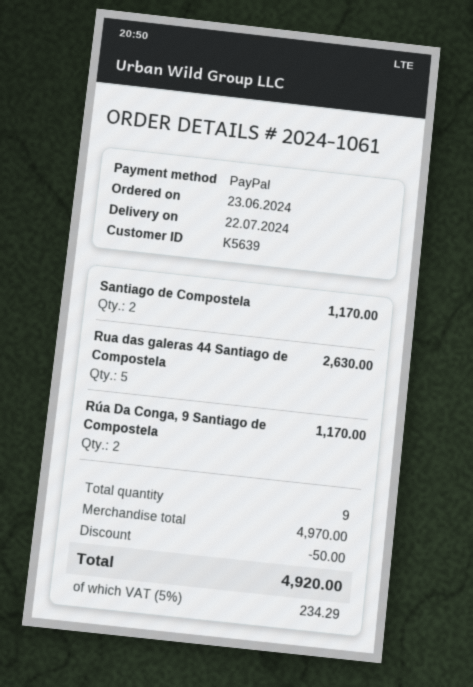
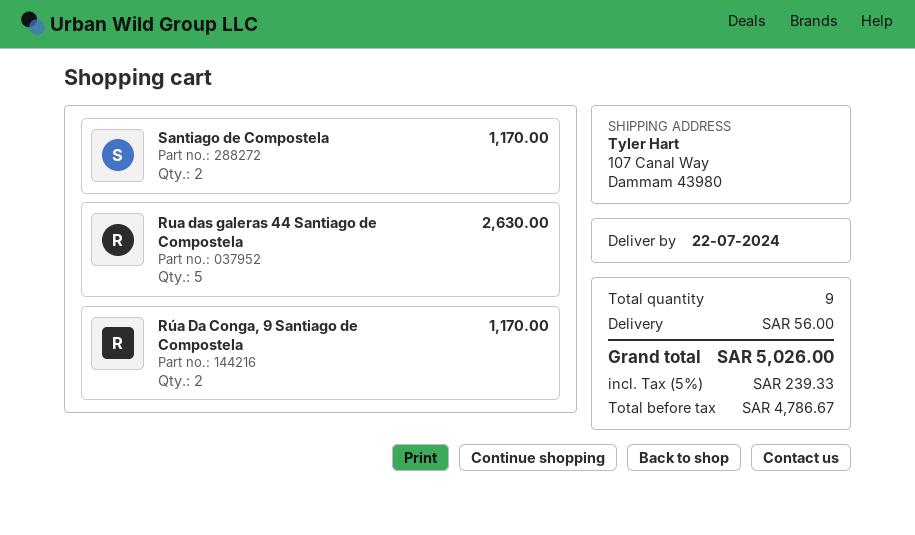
discount: 50.00 -> none
shipping: none -> 56.00
tax: 5% = 234.29 -> 5% = 239.33
total: 4920.00 -> 5026.00

